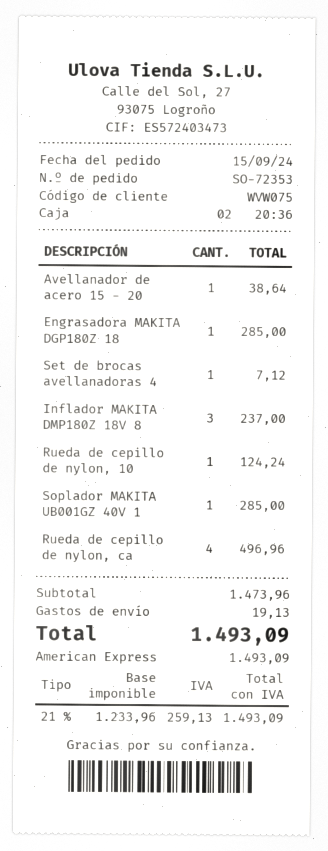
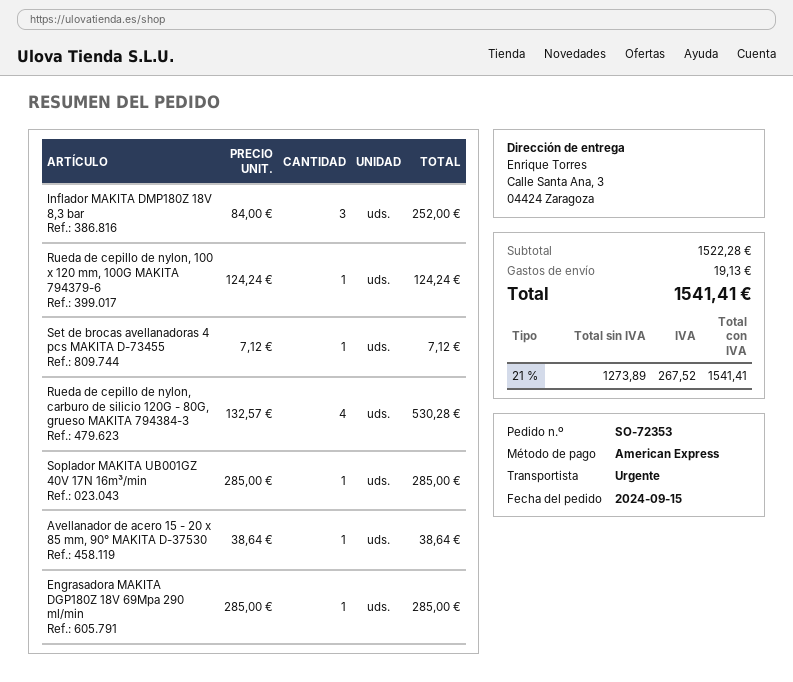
Inflador MAKITA DMP180Z 18V 8: 3 for 237.00 -> 3 for 252.00
Rueda de cepillo de nylon, ca: 4 for 496.96 -> 4 for 530.28
subtotal: 1473.96 -> 1522.28
net: 1233.96 -> 1273.89
tax: 21% = 259.13 -> 21% = 267.52
total: 1493.09 -> 1541.41

